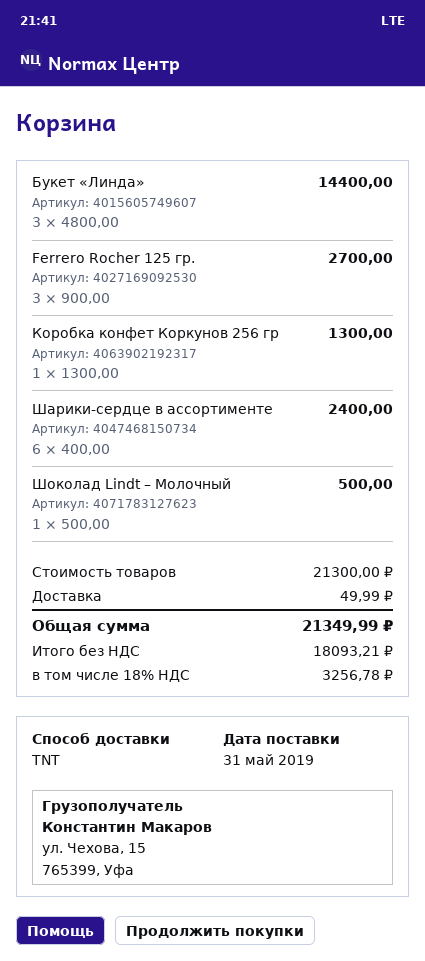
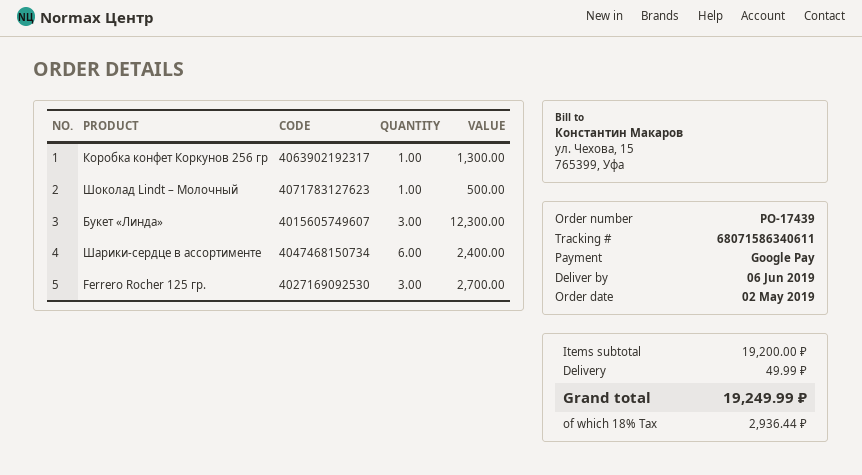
delivery date: 2019-05-31 -> 2019-06-06
Букет «Линда»: 3 for 14400.00 -> 3 for 12300.00
subtotal: 21300.00 -> 19200.00
tax: 18% = 3256.78 -> 18% = 2936.44
total: 21349.99 -> 19249.99

